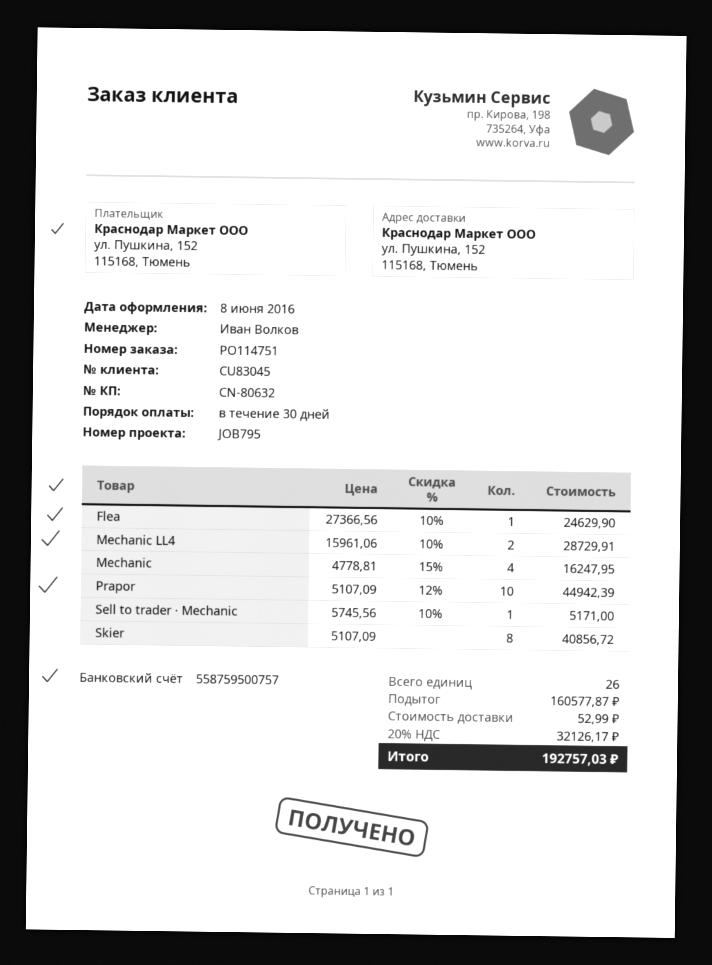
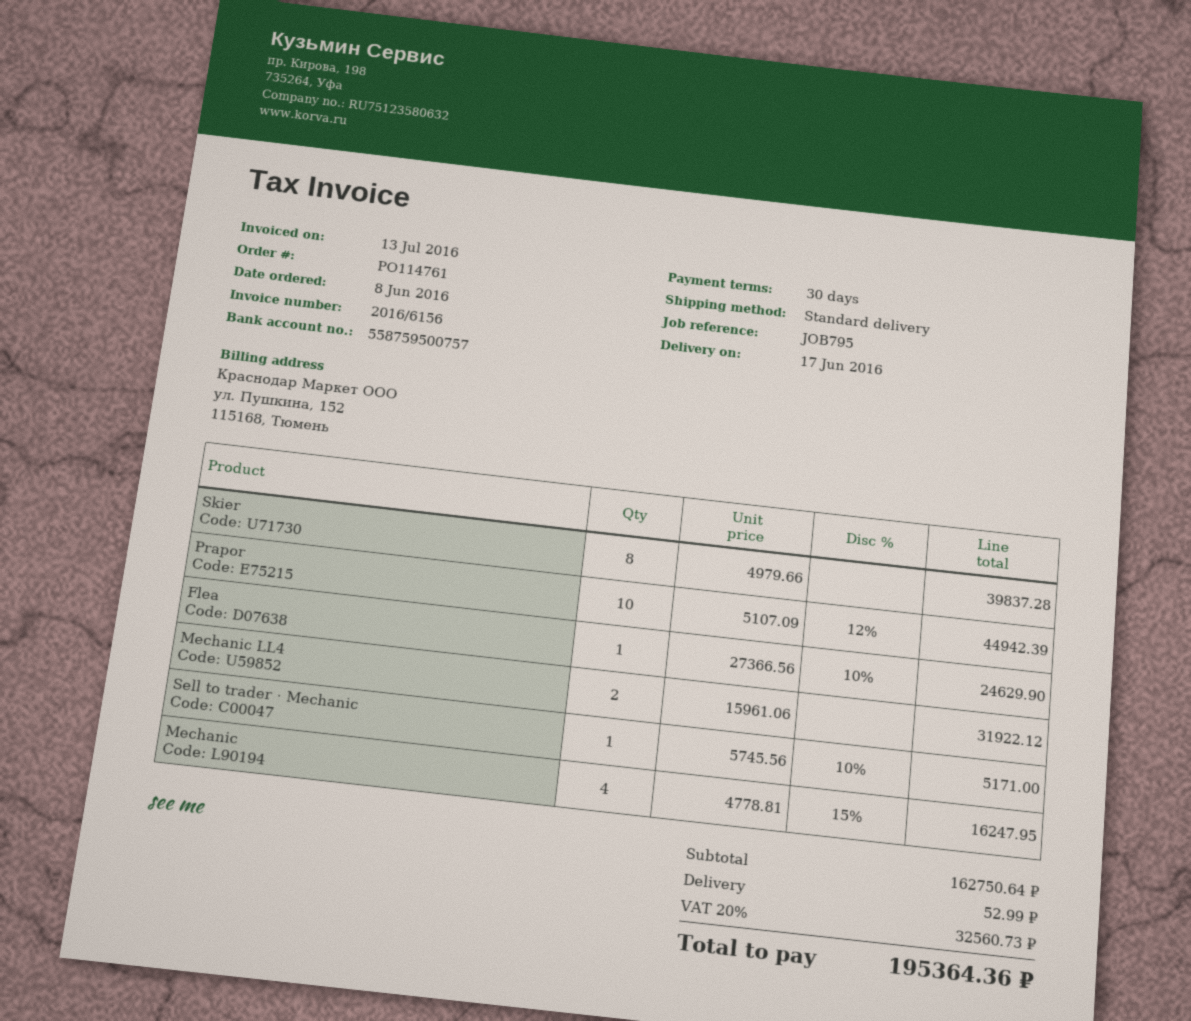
order number: PO114751 -> PO114761
Mechanic LL4: 2 x 15961.06 - 10% = 28729.91 -> 2 x 15961.06 = 31922.12
Skier: 8 x 5107.09 = 40856.72 -> 8 x 4979.66 = 39837.28
subtotal: 160577.87 -> 162750.64
tax: 20% = 32126.17 -> 20% = 32560.73
total: 192757.03 -> 195364.36

